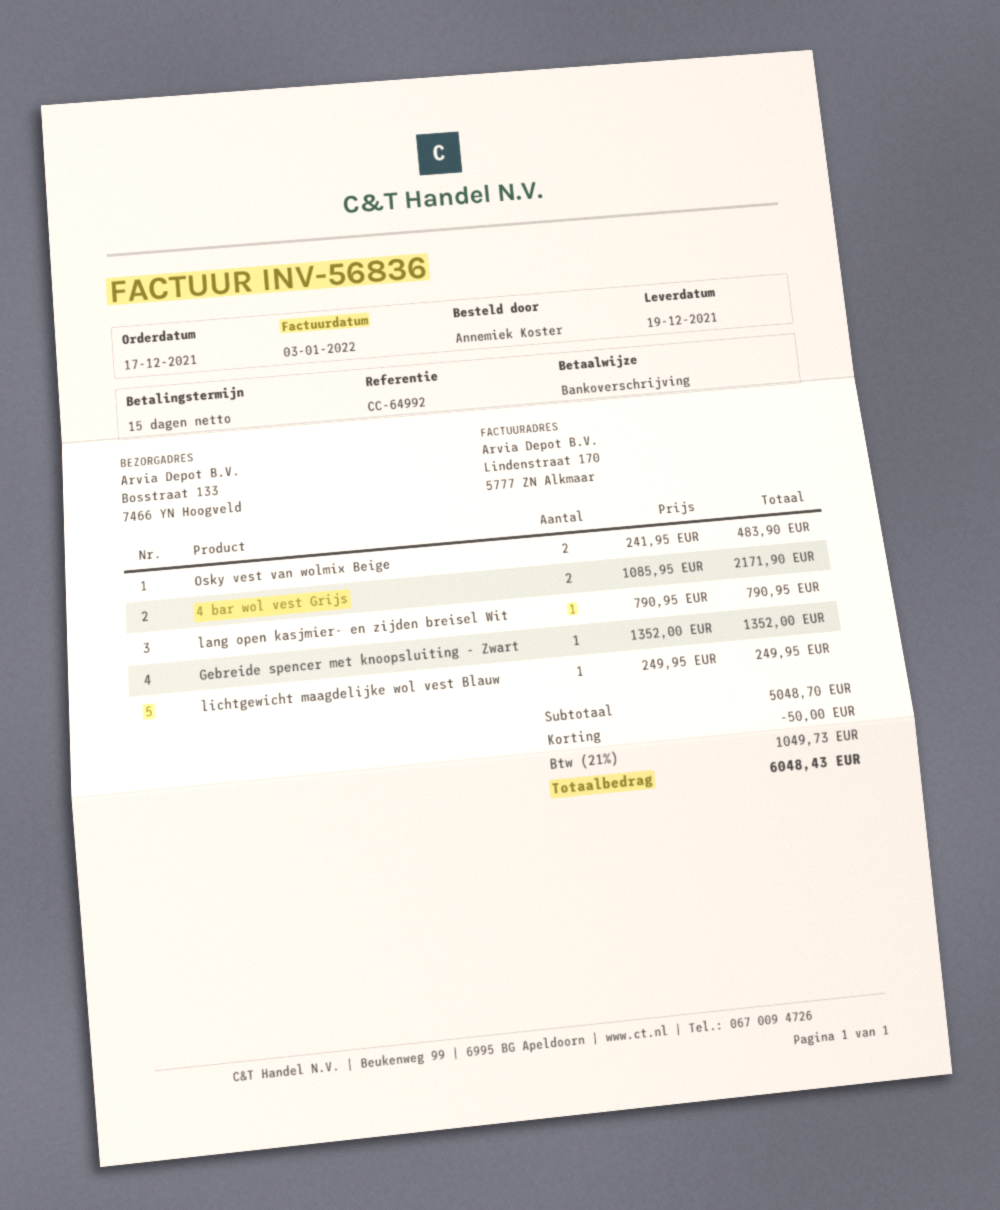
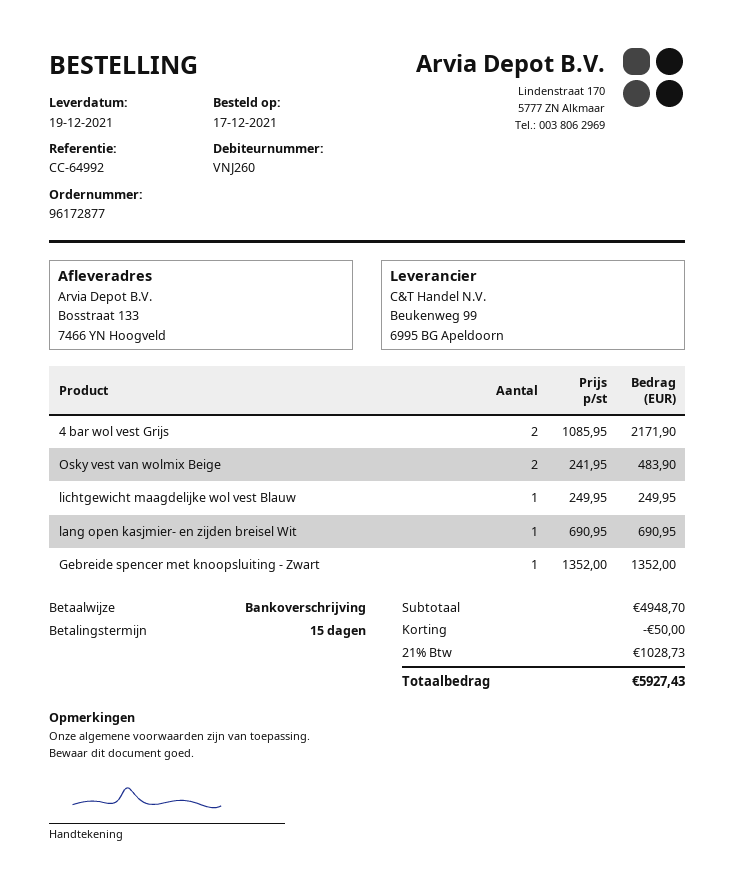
lang open kasjmier- en zijden breisel Wit: 1 x 790.95 = 790.95 -> 1 x 690.95 = 690.95
subtotal: 5048.70 -> 4948.70
tax: 21% = 1049.73 -> 21% = 1028.73
total: 6048.43 -> 5927.43

